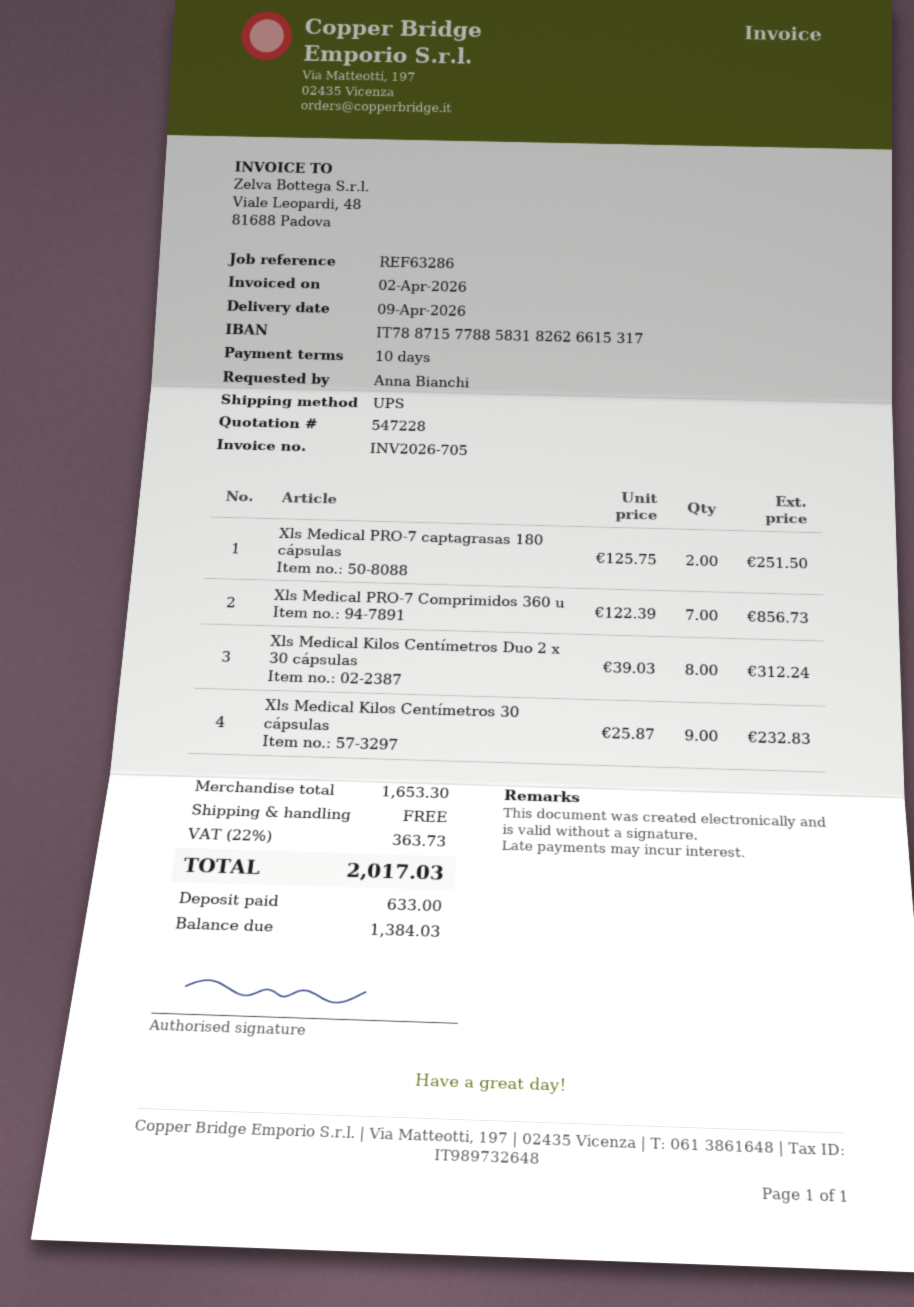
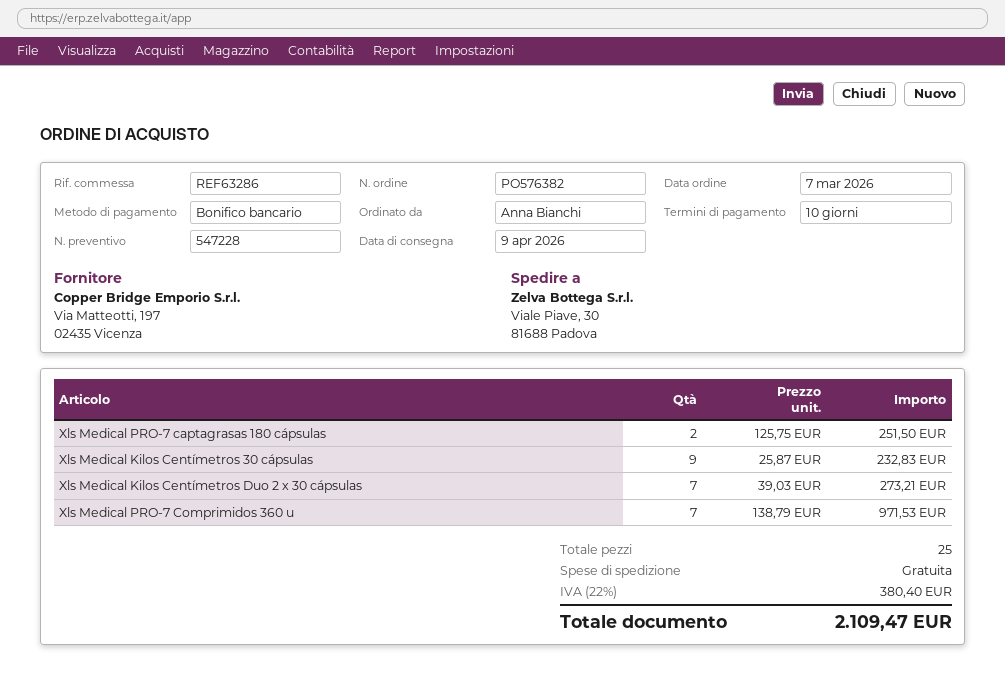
Xls Medical PRO-7 Comprimidos 360 u: 7 x 122.39 = 856.73 -> 7 x 138.79 = 971.53
Xls Medical Kilos Centímetros Duo 2 x 30 cápsulas: 8 x 39.03 = 312.24 -> 7 x 39.03 = 273.21
tax: 22% = 363.73 -> 22% = 380.40
total: 2017.03 -> 2109.47

